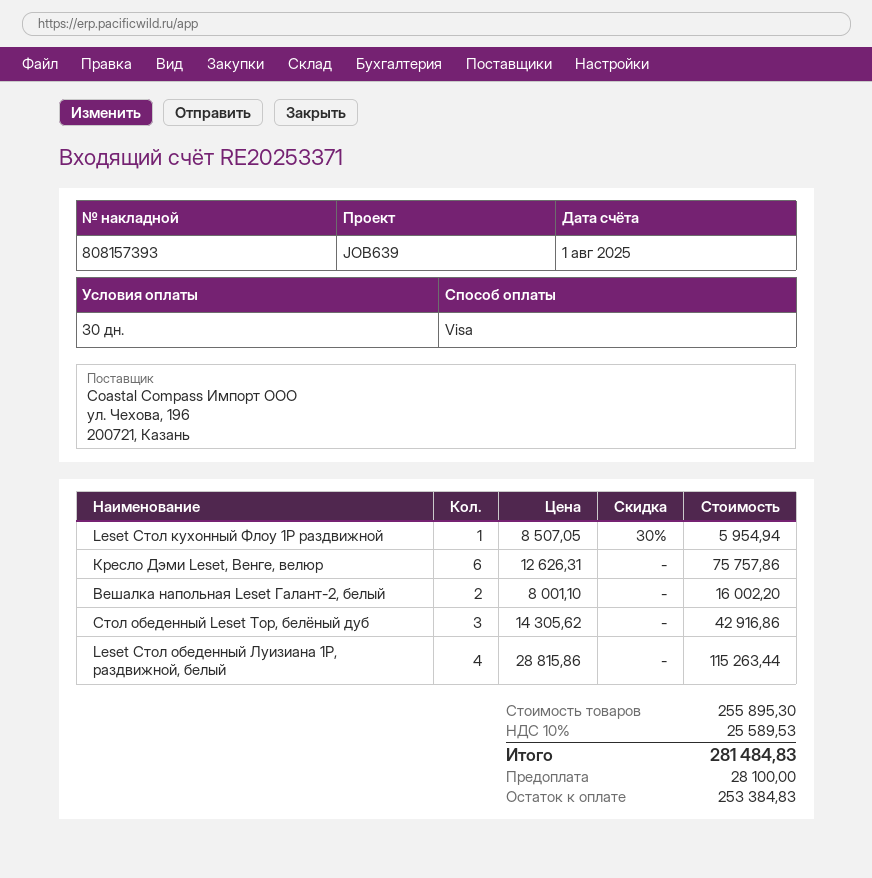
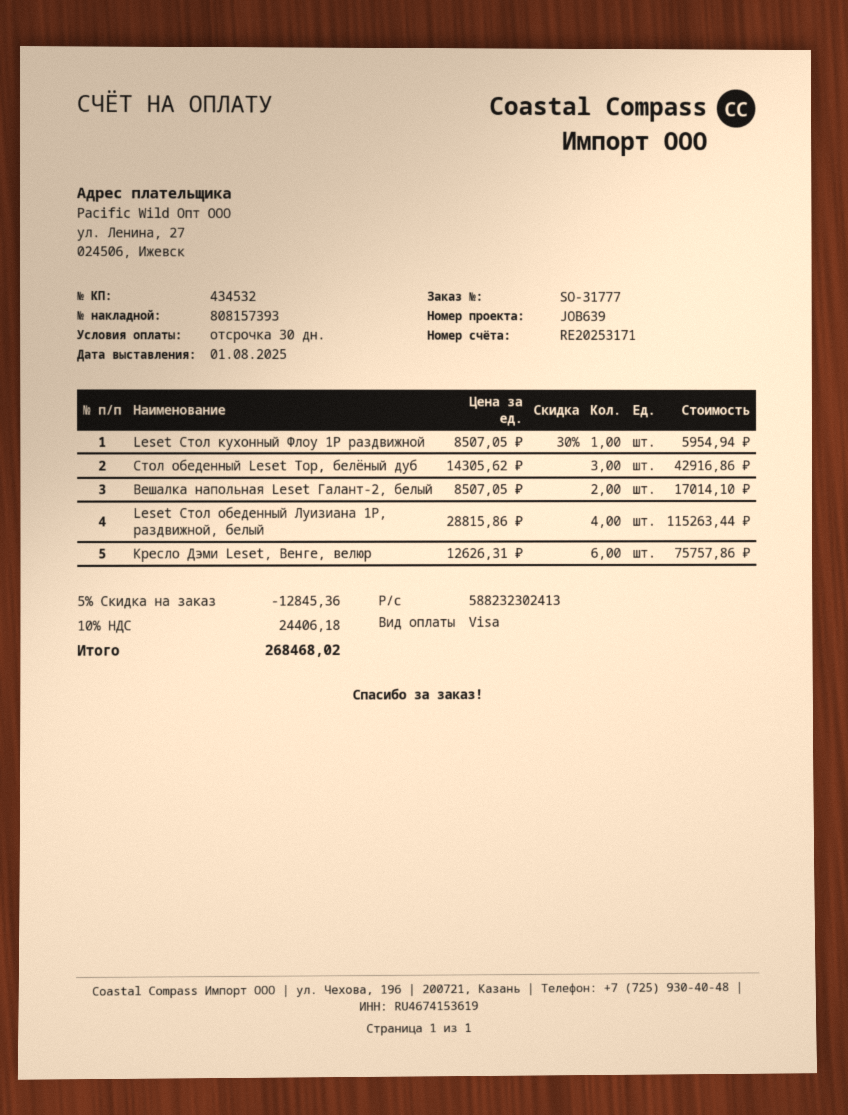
invoice number: RE20253371 -> RE20253171
Вешалка напольная Leset Галант-2, белый: 2 x 8001.10 = 16002.20 -> 2 x 8507.05 = 17014.10
discount: none -> 5% = 12845.36
tax: 10% = 25589.53 -> 10% = 24406.18
total: 281484.83 -> 268468.02

